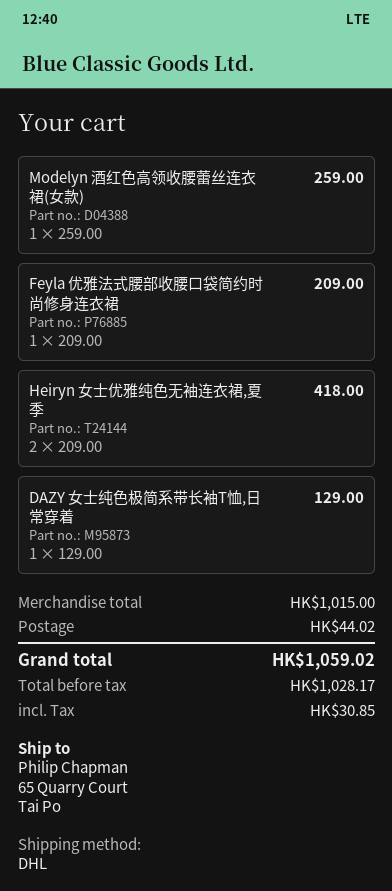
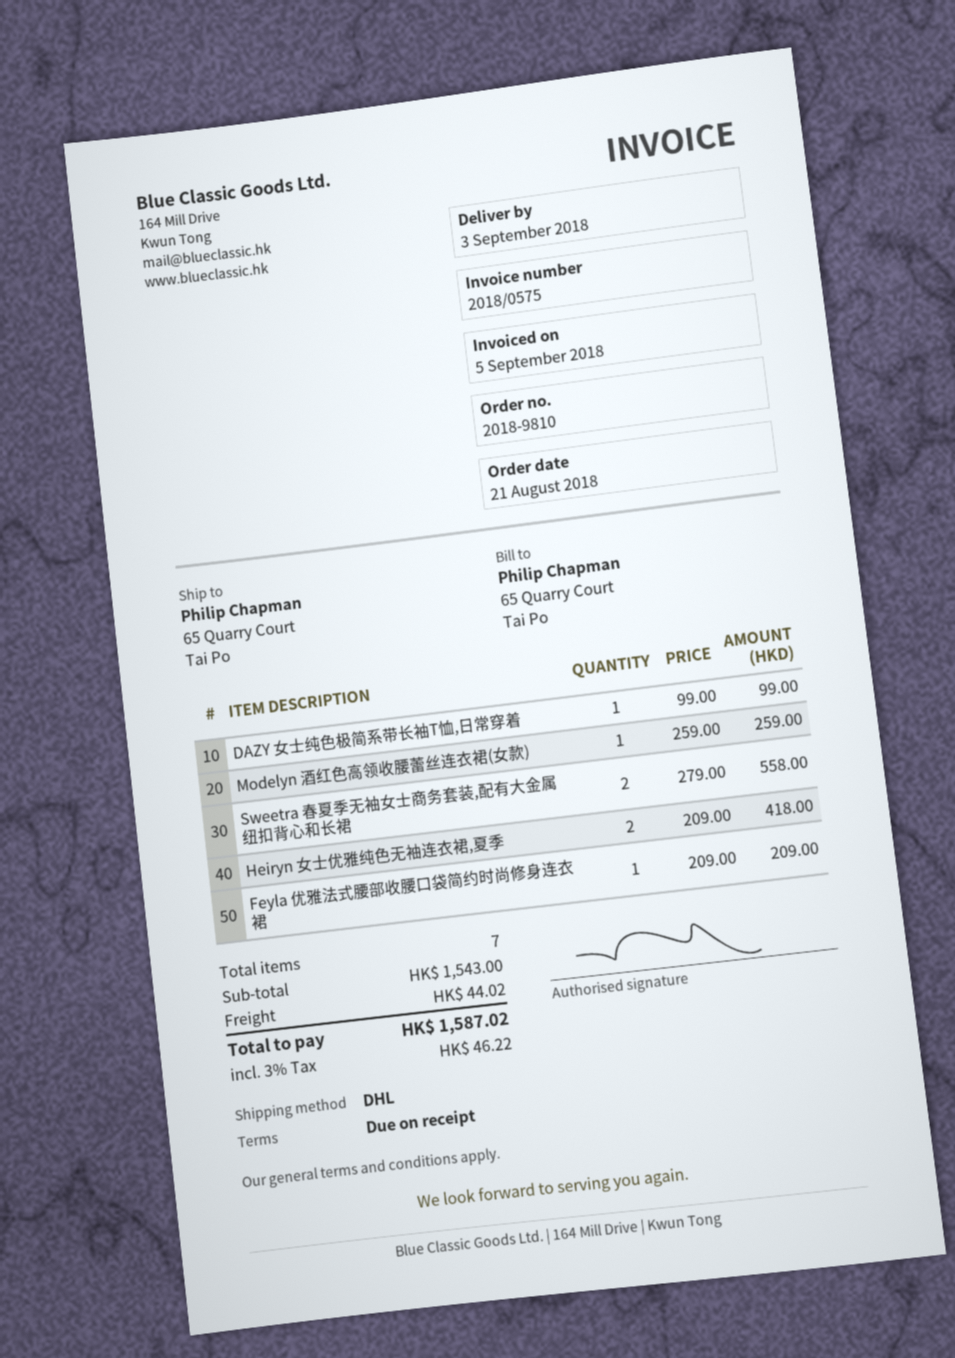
DAZY 女士纯色极简系带长袖T恤,日常穿着: 1 x 129.00 = 129.00 -> 1 x 99.00 = 99.00
Sweetra 春夏季无袖女士商务套装,配有大金属纽扣背心和长裙: none -> 2 x 279.00 = 558.00
subtotal: 1015.00 -> 1543.00
tax: 30.85 -> 46.22
total: 1059.02 -> 1587.02

